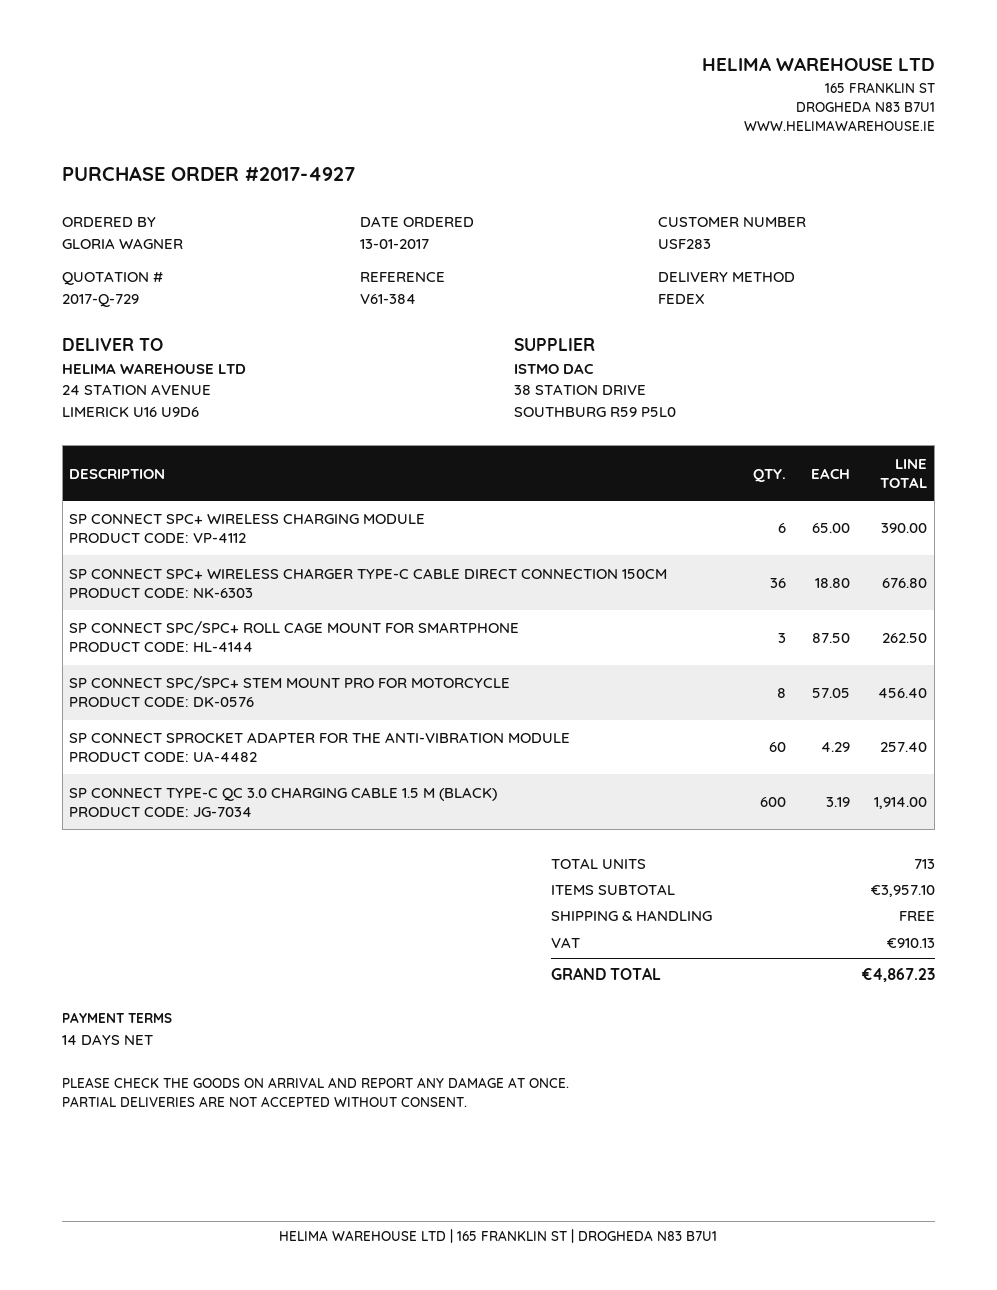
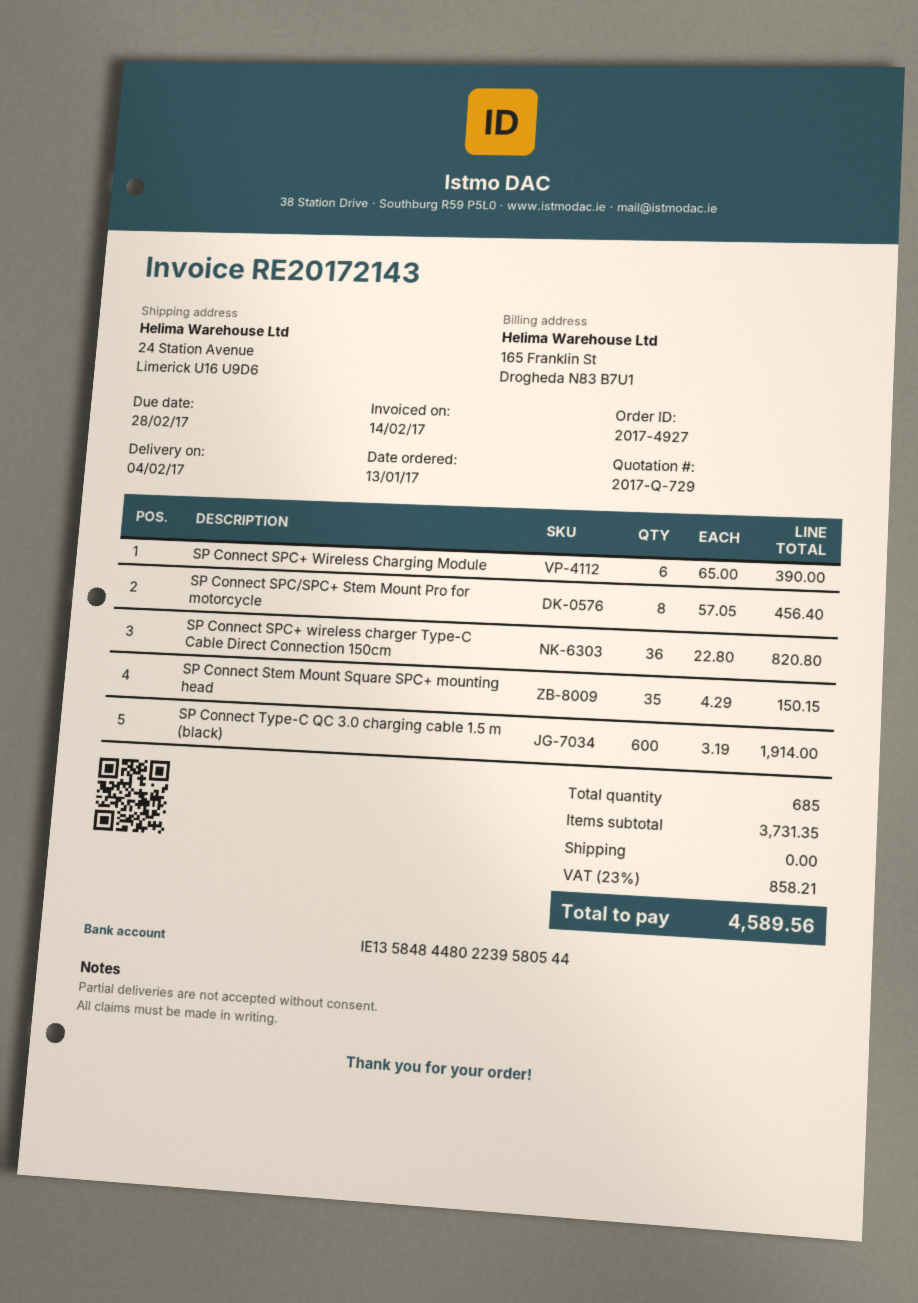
SP CONNECT SPC+ WIRELESS CHARGER TYPE-C CABLE DIRECT CONNECTION 150CM: 36 x 18.80 = 676.80 -> 36 x 22.80 = 820.80
SP CONNECT SPC/SPC+ ROLL CAGE MOUNT FOR SMARTPHONE: 3 x 87.50 = 262.50 -> none
SP CONNECT SPROCKET ADAPTER FOR THE ANTI-VIBRATION MODULE: 60 x 4.29 = 257.40 -> none
SP Connect Stem Mount Square SPC+ mounting head: none -> 35 x 4.29 = 150.15
total quantity: 713 -> 685
subtotal: 3957.10 -> 3731.35
tax: 910.13 -> 858.21
total: 4867.23 -> 4589.56

